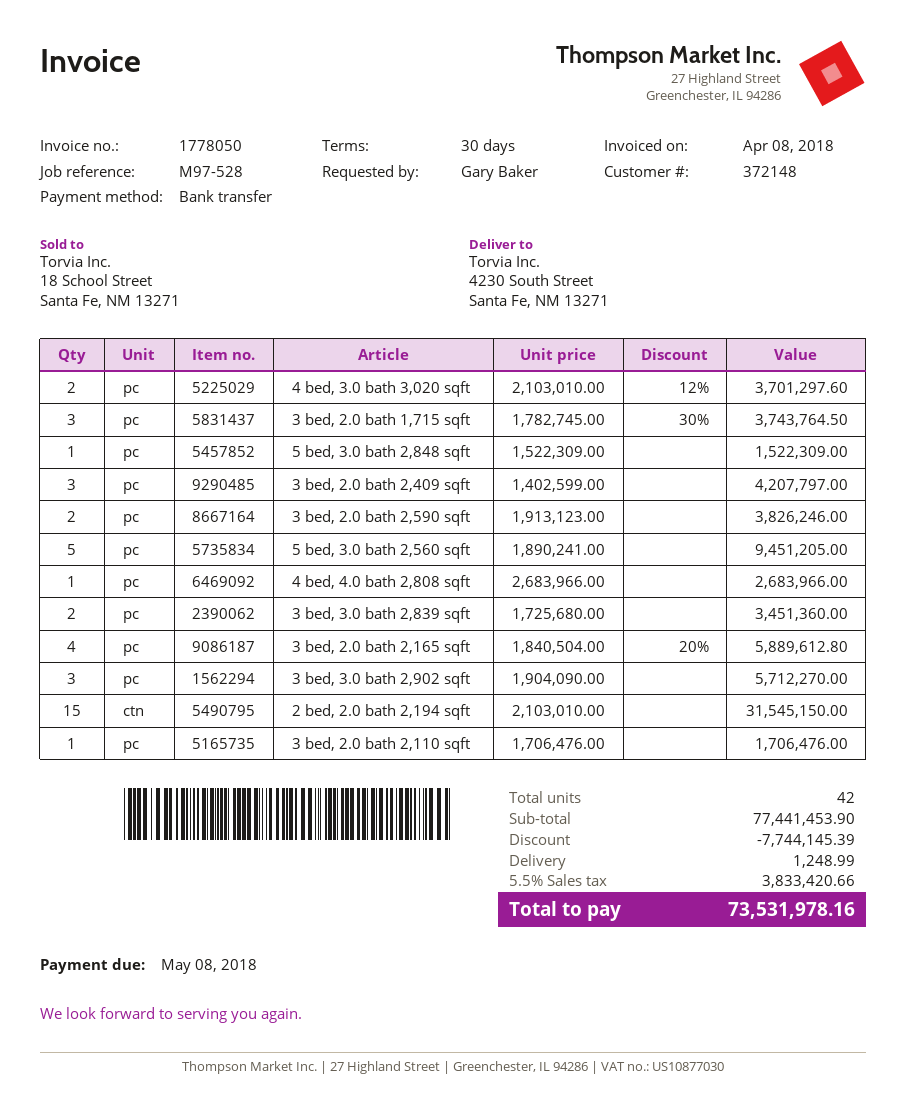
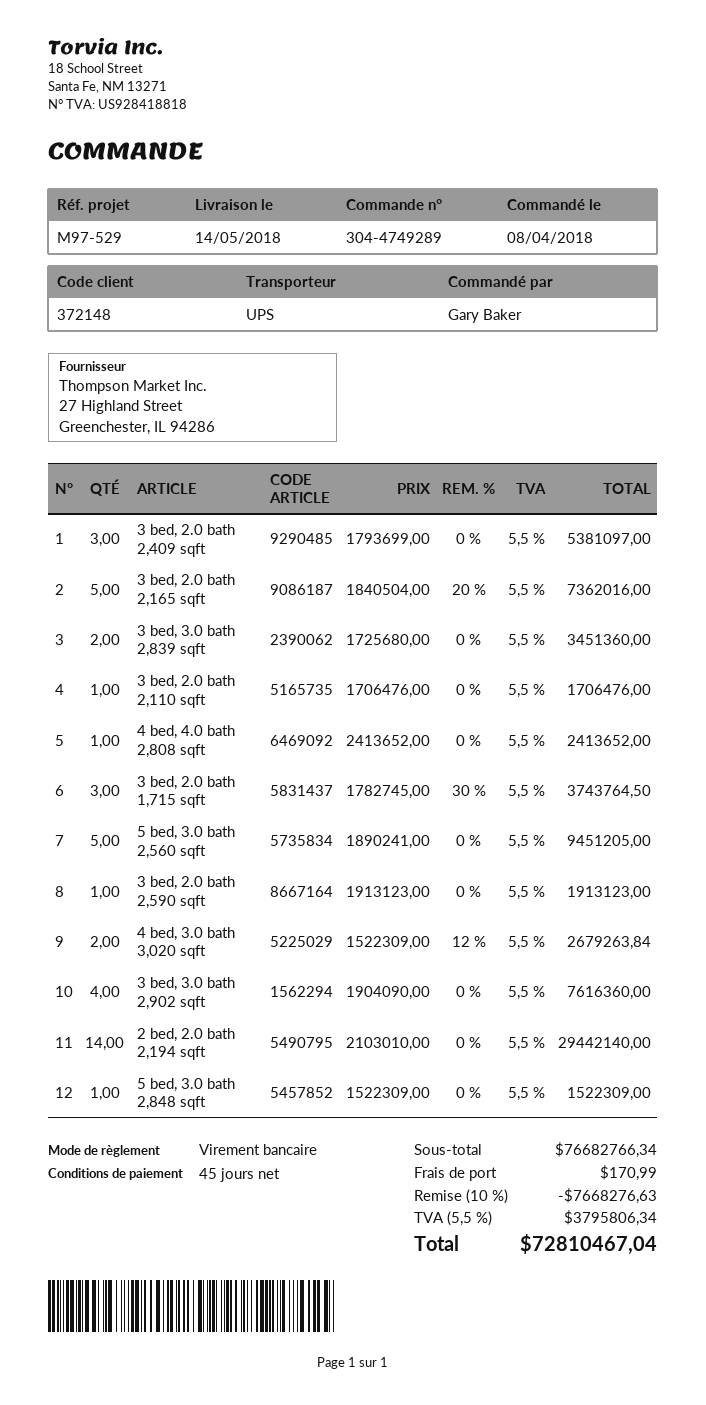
payment terms: 30 days -> 45 days
reference: M97-528 -> M97-529
4 bed, 3.0 bath 3,020 sqft: 2 x 2103010.00 - 12% = 3701297.60 -> 2 x 1522309.00 - 12% = 2679263.84
3 bed, 2.0 bath 2,409 sqft: 3 x 1402599.00 = 4207797.00 -> 3 x 1793699.00 = 5381097.00
3 bed, 2.0 bath 2,590 sqft: 2 x 1913123.00 = 3826246.00 -> 1 x 1913123.00 = 1913123.00
4 bed, 4.0 bath 2,808 sqft: 1 x 2683966.00 = 2683966.00 -> 1 x 2413652.00 = 2413652.00
3 bed, 2.0 bath 2,165 sqft: 4 x 1840504.00 - 20% = 5889612.80 -> 5 x 1840504.00 - 20% = 7362016.00
3 bed, 3.0 bath 2,902 sqft: 3 x 1904090.00 = 5712270.00 -> 4 x 1904090.00 = 7616360.00
2 bed, 2.0 bath 2,194 sqft: 15 x 2103010.00 = 31545150.00 -> 14 x 2103010.00 = 29442140.00
subtotal: 77441453.90 -> 76682766.34
discount: 7744145.39 -> 7668276.63
shipping: 1248.99 -> 170.99
tax: 5.5% = 3833420.66 -> 5.5% = 3795806.34
total: 73531978.16 -> 72810467.04

